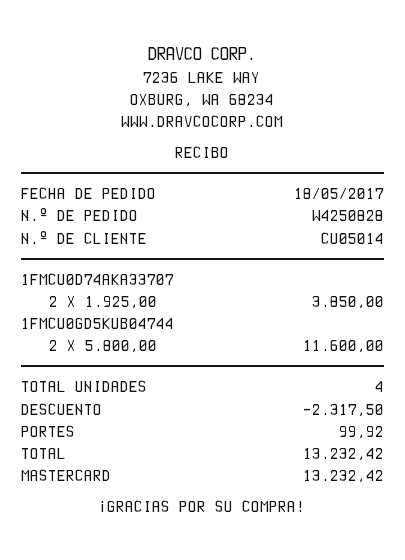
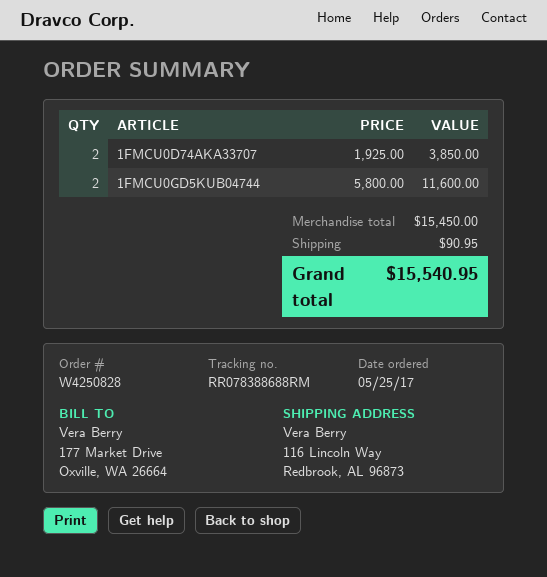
order date: 2017-05-18 -> 2017-05-25
discount: 2317.50 -> none
shipping: 99.92 -> 90.95
total: 13232.42 -> 15540.95

